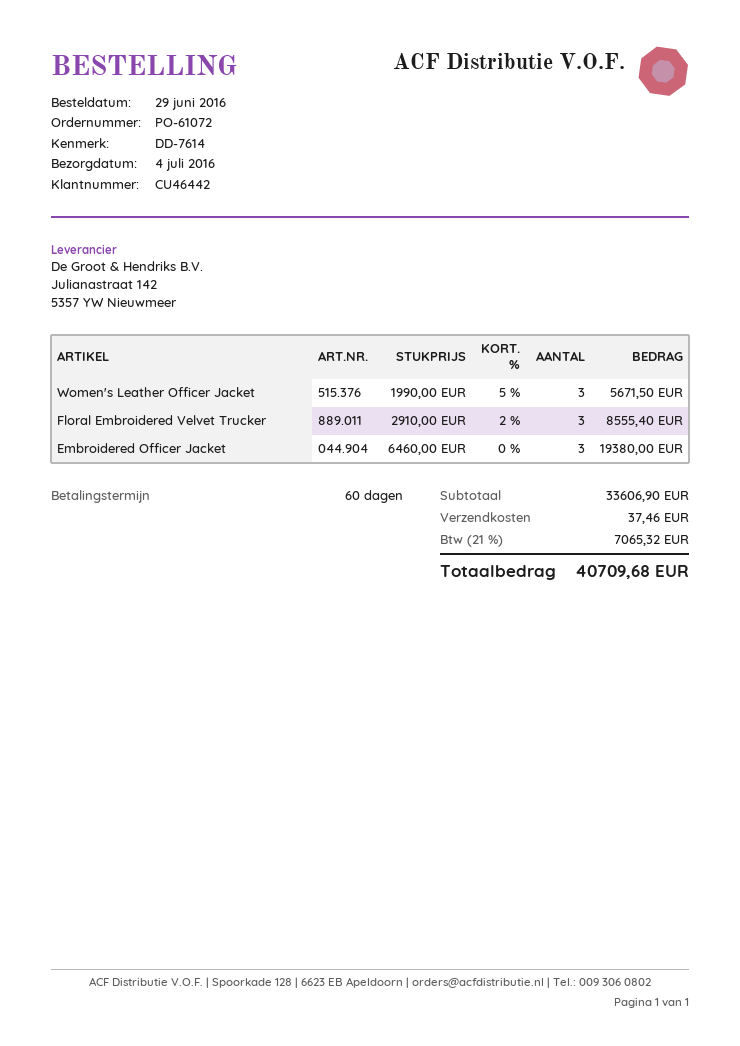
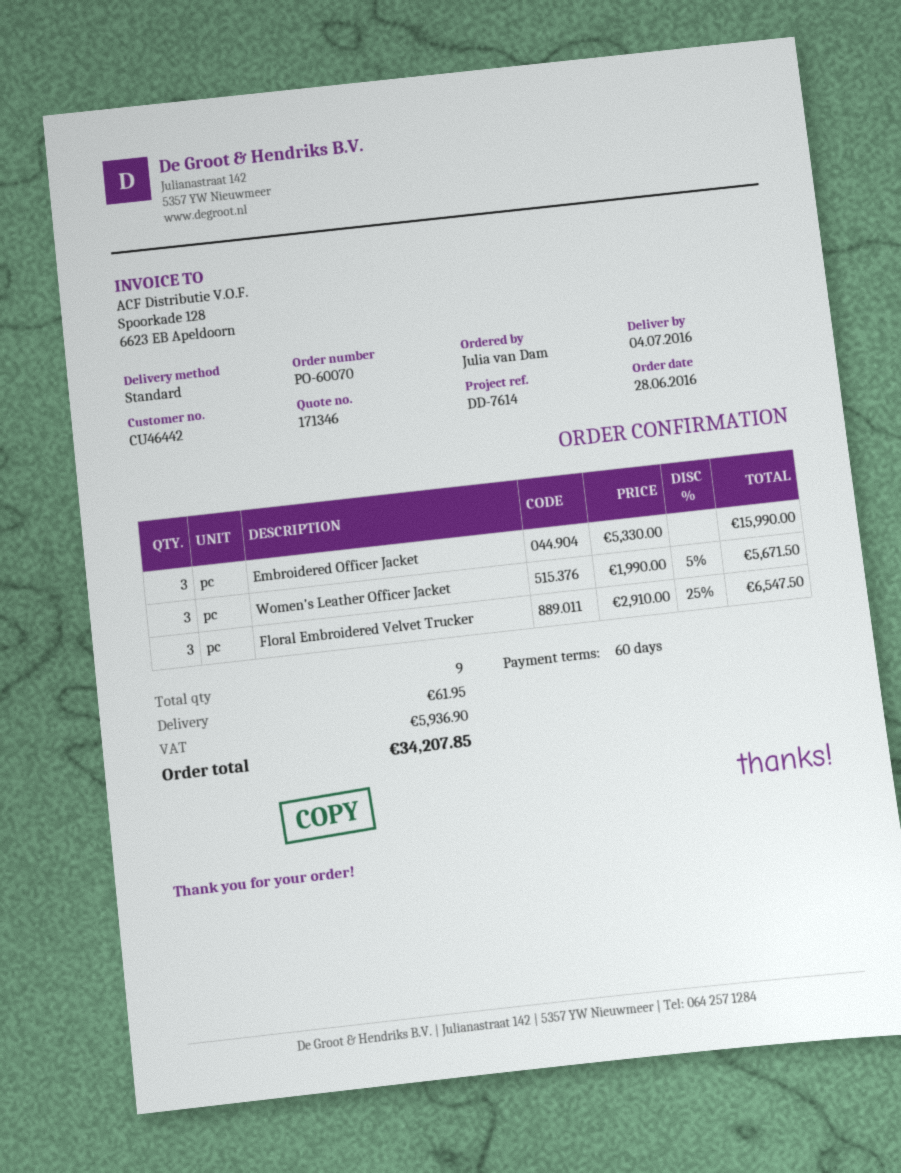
order number: PO-61072 -> PO-60070
order date: 2016-06-29 -> 2016-06-28
Floral Embroidered Velvet Trucker: 3 x 2910.00 - 2% = 8555.40 -> 3 x 2910.00 - 25% = 6547.50
Embroidered Officer Jacket: 3 x 6460.00 = 19380.00 -> 3 x 5330.00 = 15990.00
shipping: 37.46 -> 61.95
tax: 7065.32 -> 5936.90
total: 40709.68 -> 34207.85

